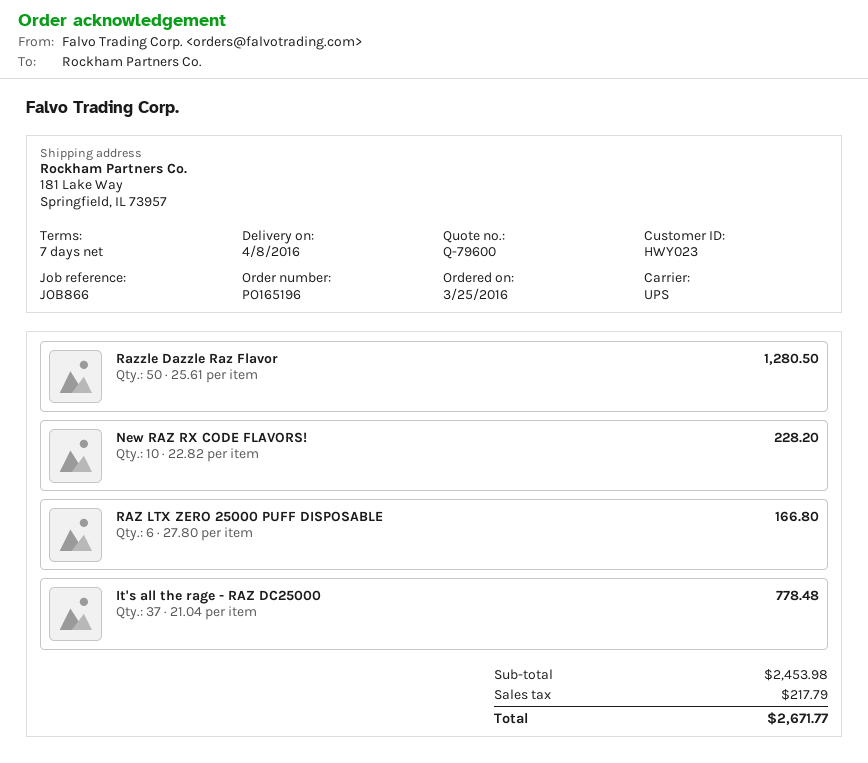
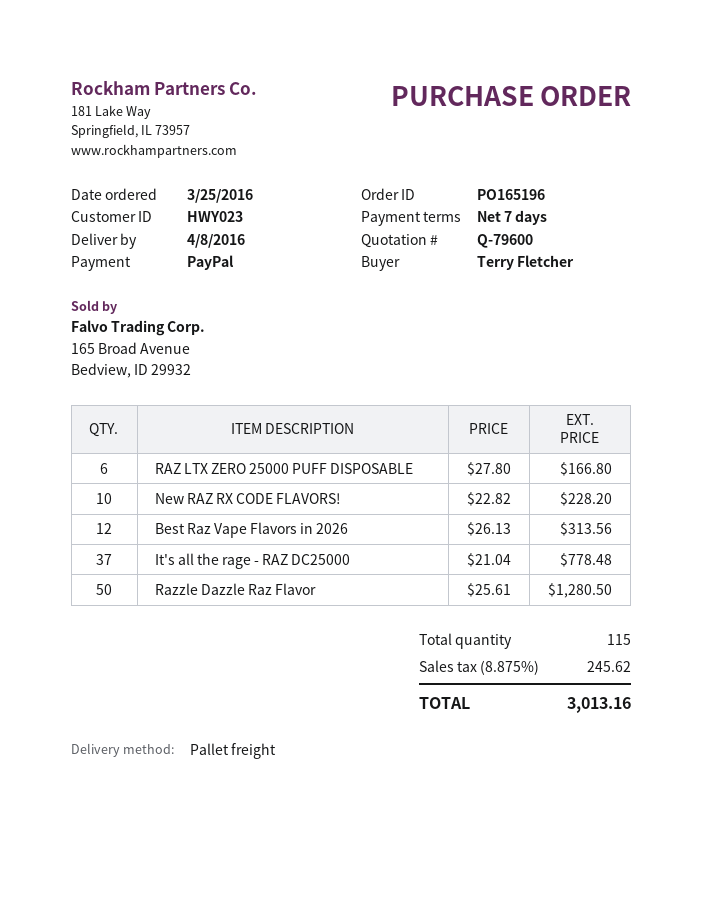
shipping method: UPS -> pallet freight
Best Raz Vape Flavors in 2026: none -> 12 x 26.13 = 313.56
tax: 217.79 -> 245.62
total: 2671.77 -> 3013.16

